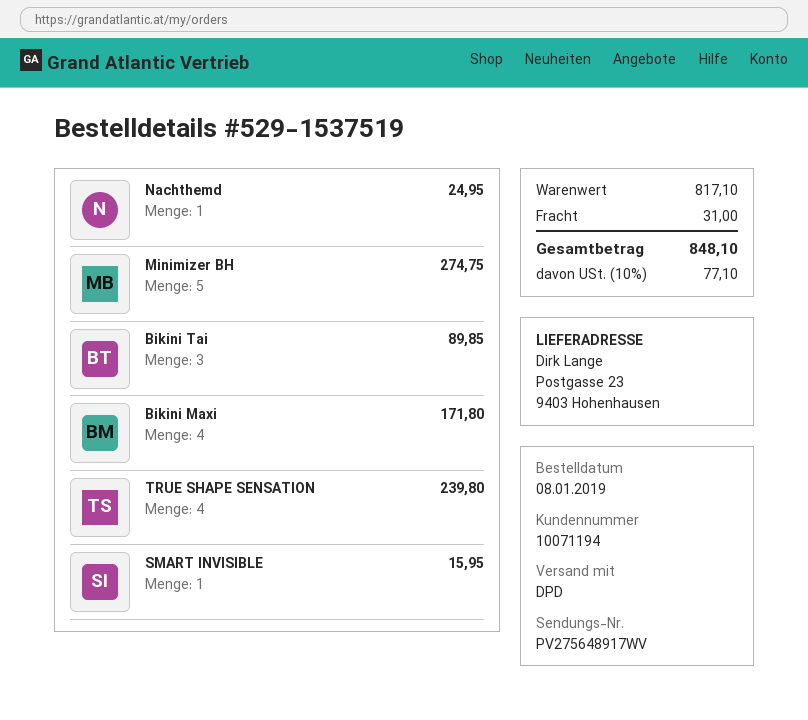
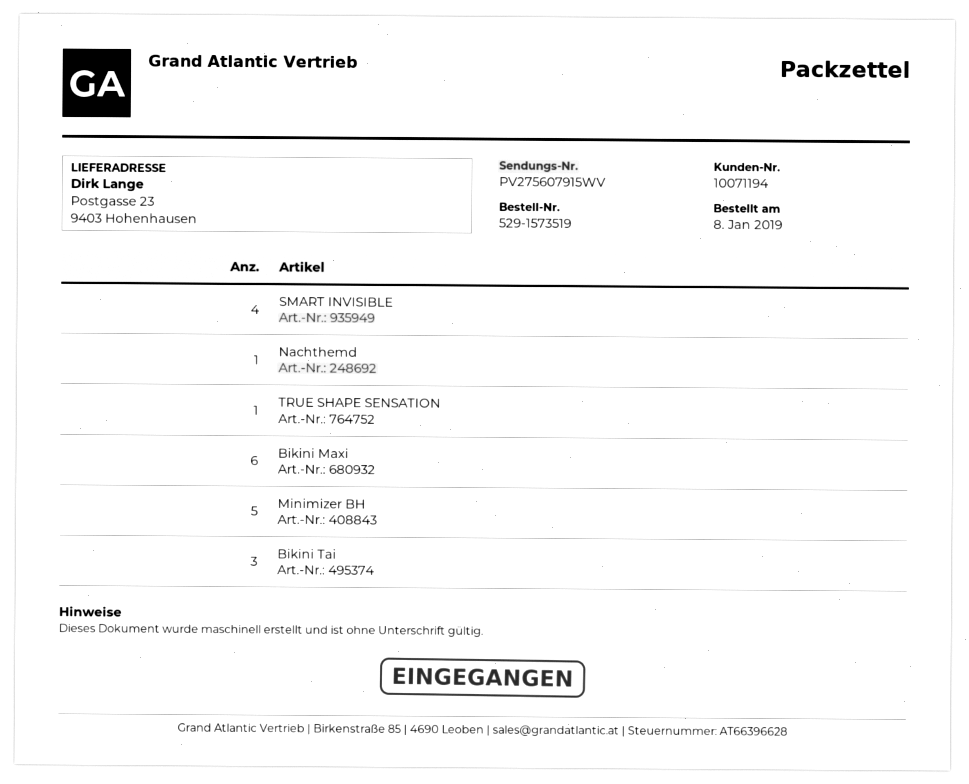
order number: 529-1537519 -> 529-1573519
tracking number: PV275648917WV -> PV275607915WV
Bikini Maxi: 4 -> 6
TRUE SHAPE SENSATION: 4 -> 1
SMART INVISIBLE: 1 -> 4

